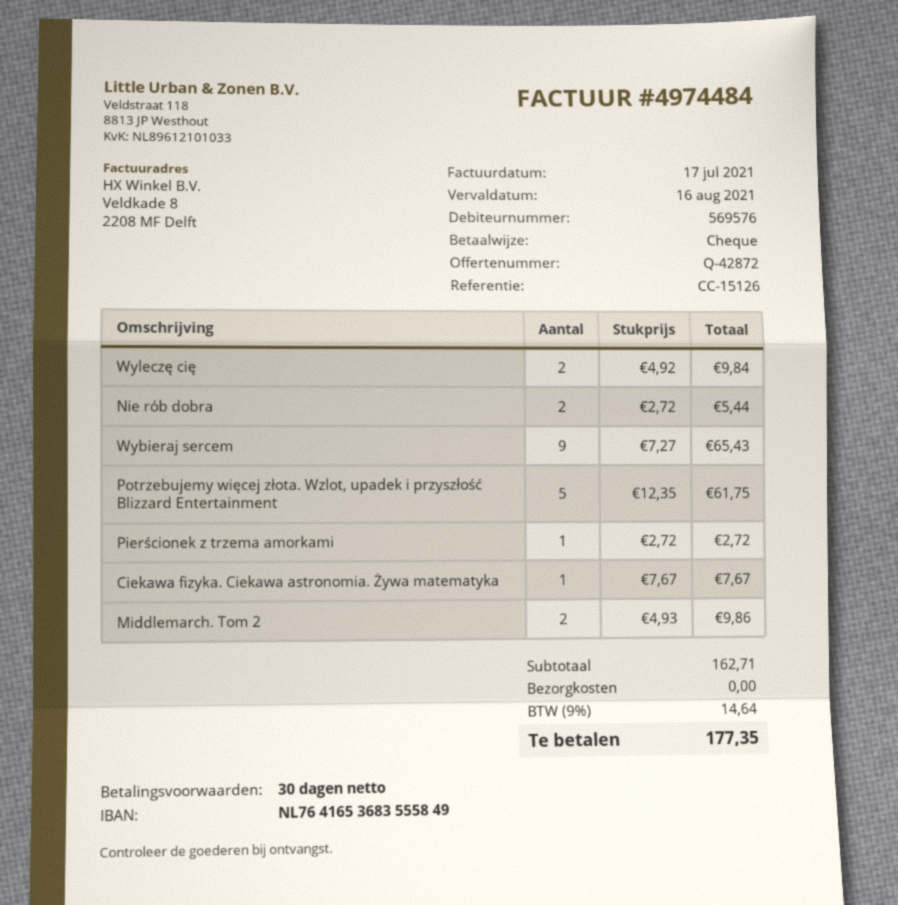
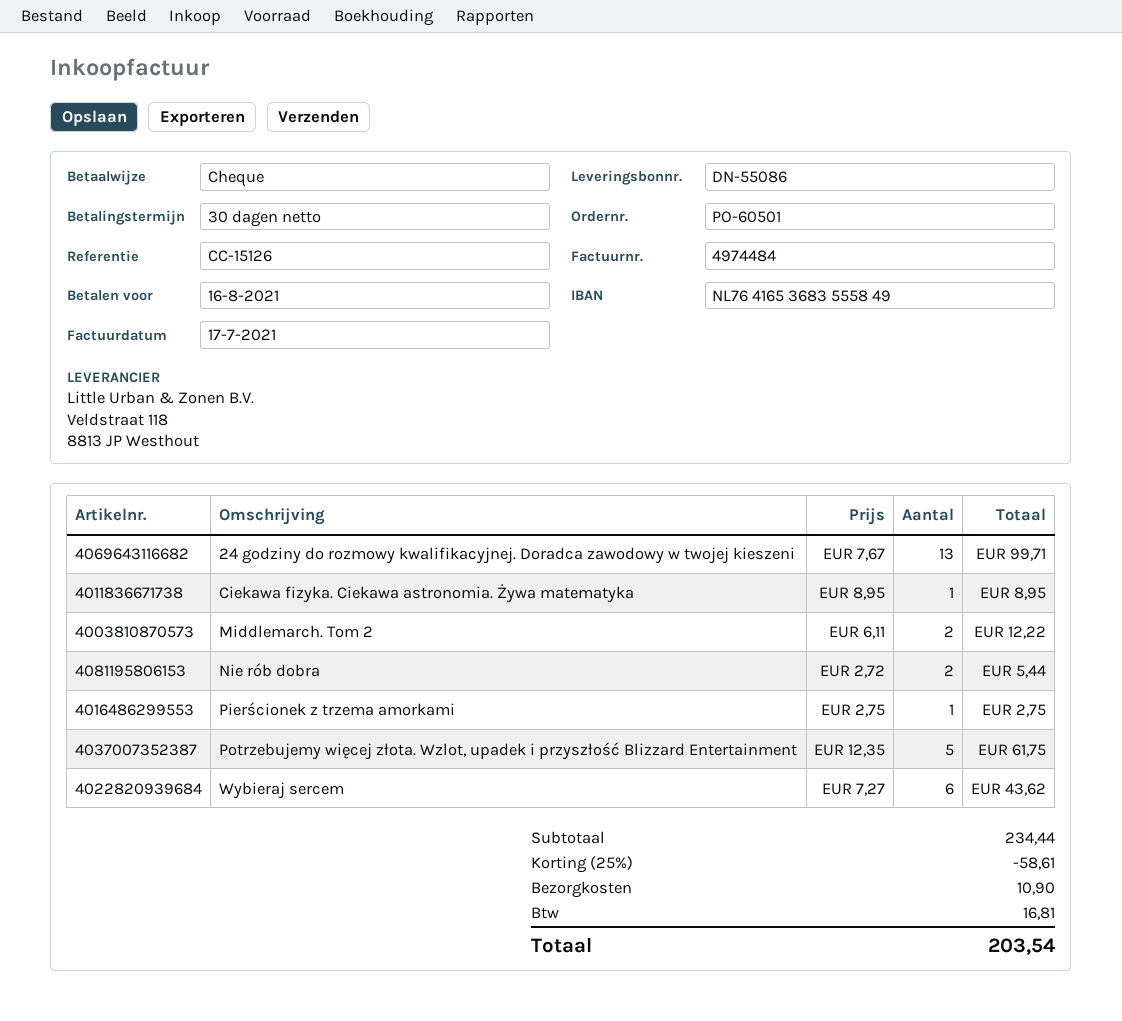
Wyleczę cię: 2 x 4.92 = 9.84 -> none
Wybieraj sercem: 9 x 7.27 = 65.43 -> 6 x 7.27 = 43.62
Pierścionek z trzema amorkami: 1 x 2.72 = 2.72 -> 1 x 2.75 = 2.75
Ciekawa fizyka. Ciekawa astronomia. Żywa matematyka: 1 x 7.67 = 7.67 -> 1 x 8.95 = 8.95
Middlemarch. Tom 2: 2 x 4.93 = 9.86 -> 2 x 6.11 = 12.22
24 godziny do rozmowy kwalifikacyjnej. Doradca zawodowy w twojej kieszeni: none -> 13 x 7.67 = 99.71
subtotal: 162.71 -> 234.44
discount: none -> 25% = 58.61
shipping: 0.00 -> 10.90
tax: 14.64 -> 16.81
total: 177.35 -> 203.54

